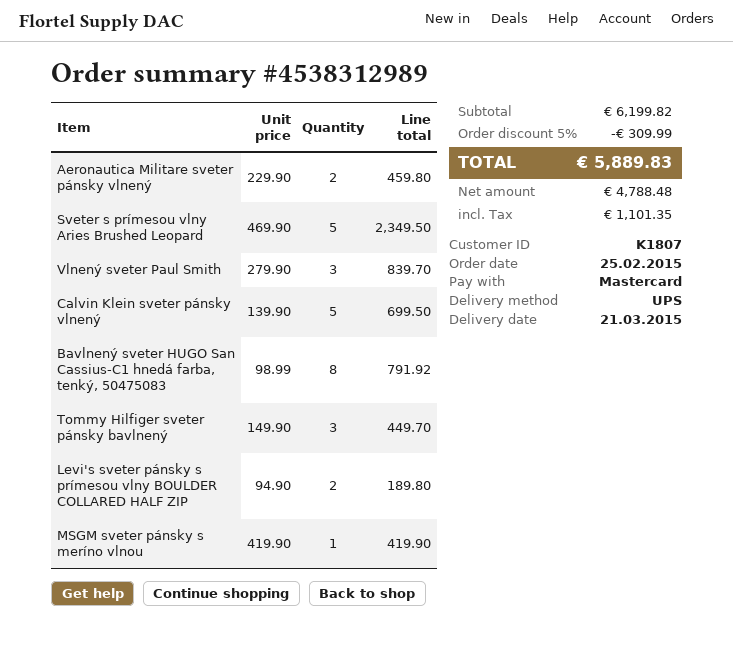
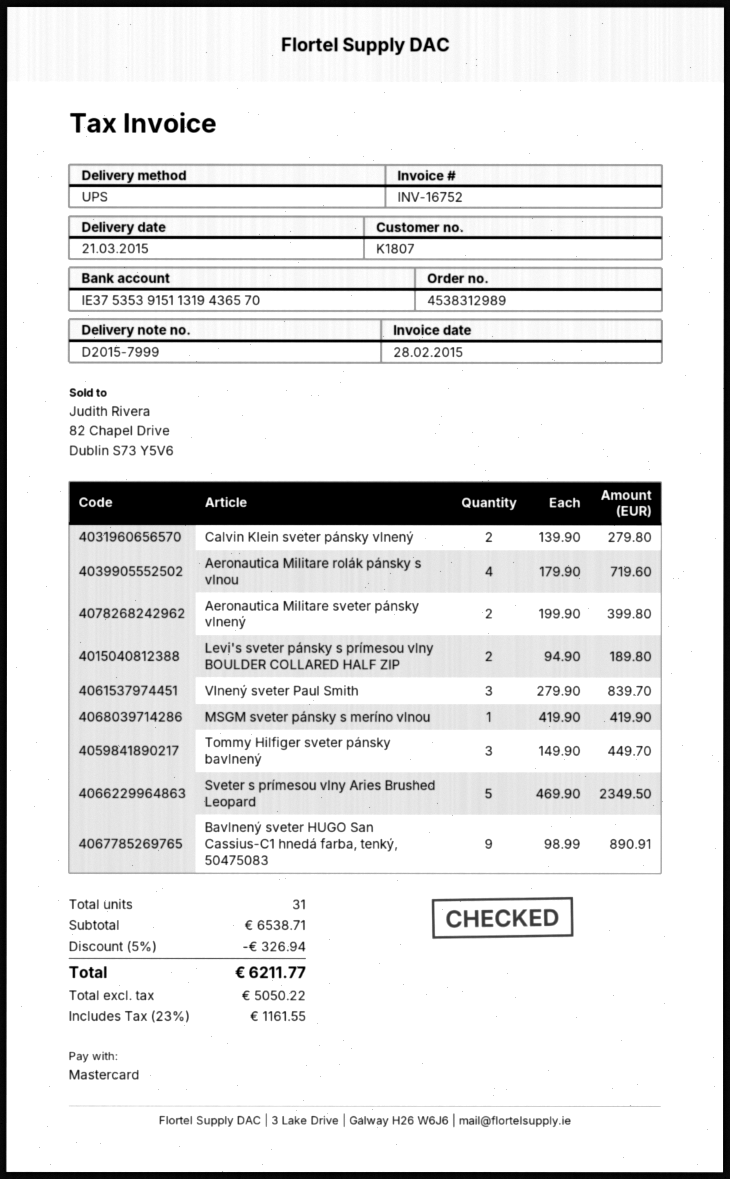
Aeronautica Militare sveter pánsky vlnený: 2 x 229.90 = 459.80 -> 2 x 199.90 = 399.80
Calvin Klein sveter pánsky vlnený: 5 x 139.90 = 699.50 -> 2 x 139.90 = 279.80
Bavlnený sveter HUGO San Cassius-C1 hnedá farba, tenký, 50475083: 8 x 98.99 = 791.92 -> 9 x 98.99 = 890.91
Aeronautica Militare rolák pánsky s vlnou: none -> 4 x 179.90 = 719.60
subtotal: 6199.82 -> 6538.71
discount: 5% = 309.99 -> 5% = 326.94
net: 4788.48 -> 5050.22
tax: 1101.35 -> 1161.55
total: 5889.83 -> 6211.77

